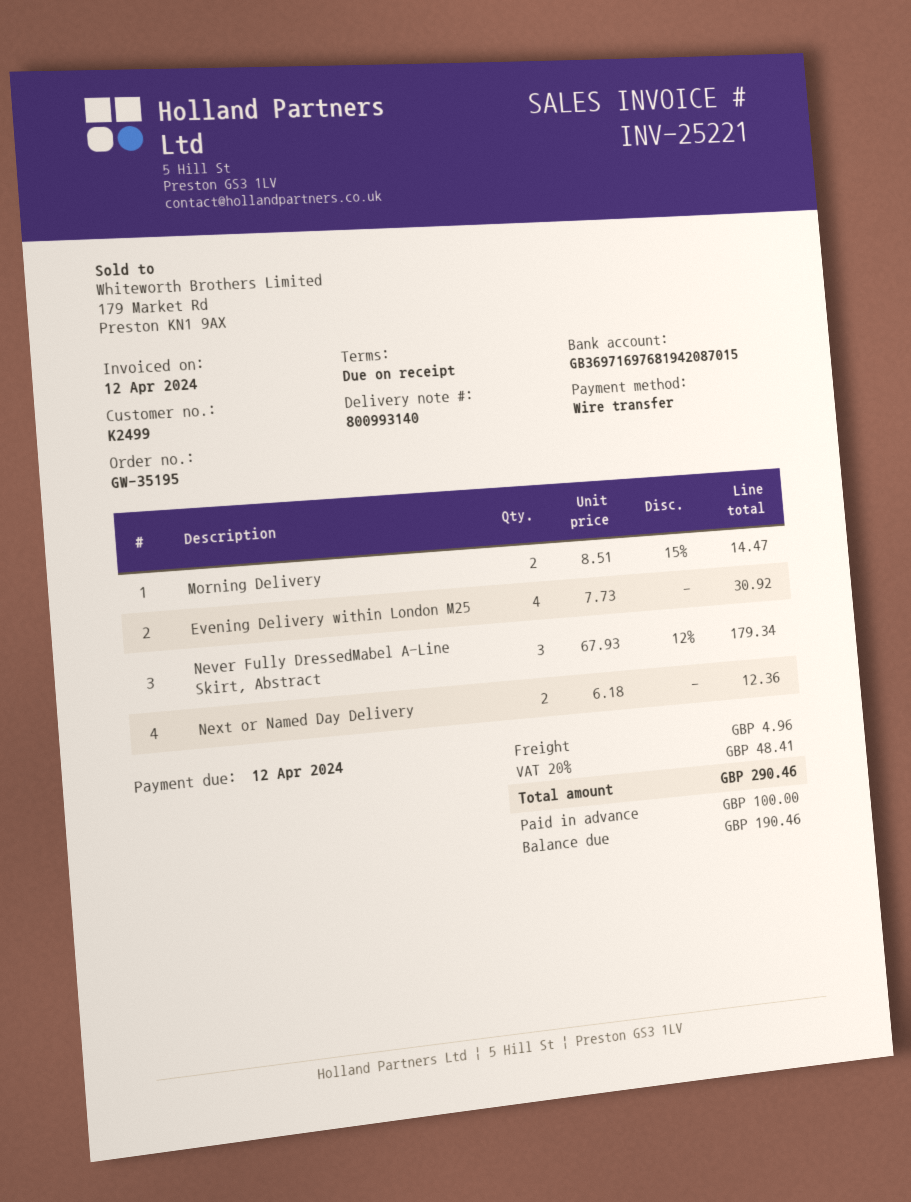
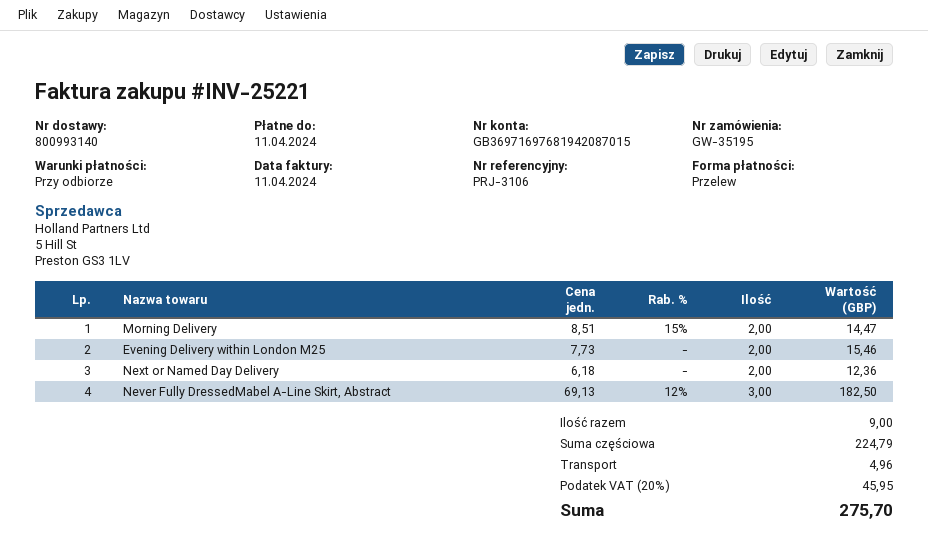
invoice date: 2024-04-12 -> 2024-04-11
due date: 2024-04-12 -> 2024-04-11
Evening Delivery within London M25: 4 x 7.73 = 30.92 -> 2 x 7.73 = 15.46
Never Fully DressedMabel A-Line Skirt, Abstract: 3 x 67.93 - 12% = 179.34 -> 3 x 69.13 - 12% = 182.50
tax: 20% = 48.41 -> 20% = 45.95
total: 290.46 -> 275.70

